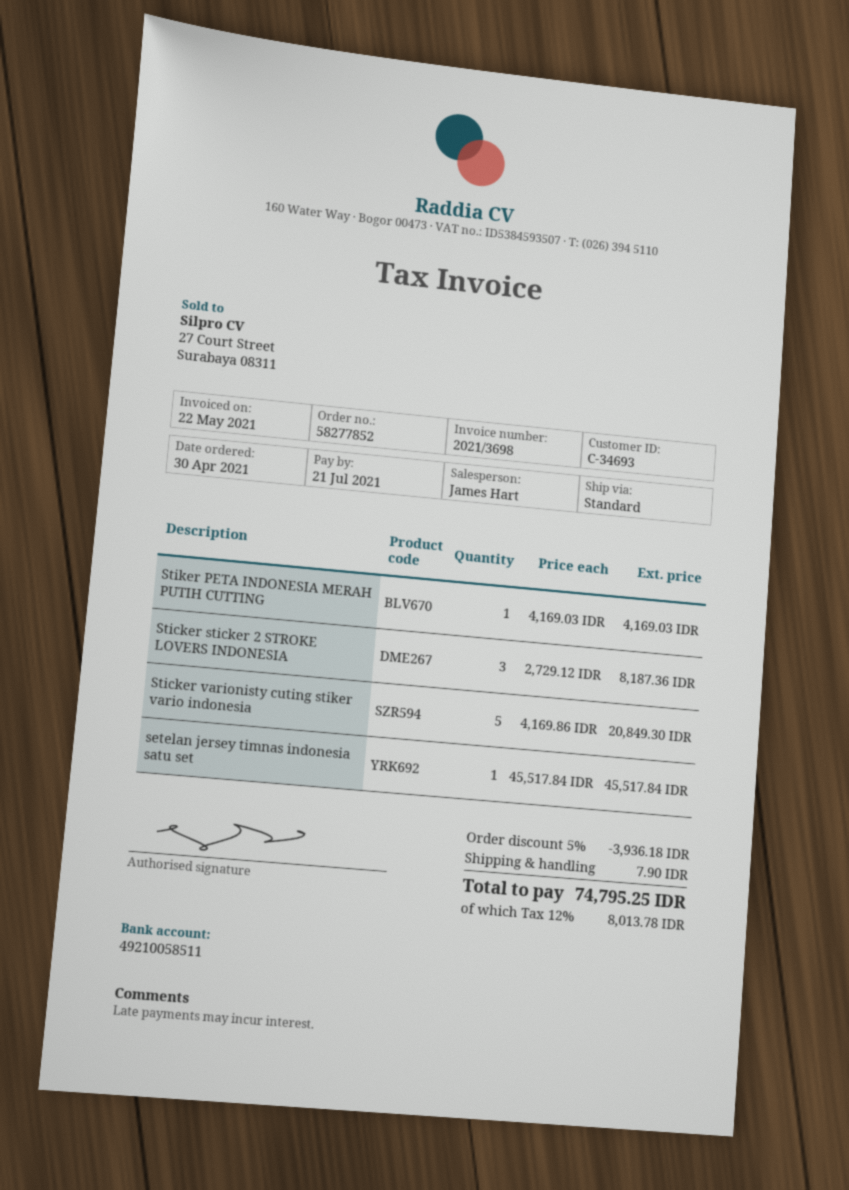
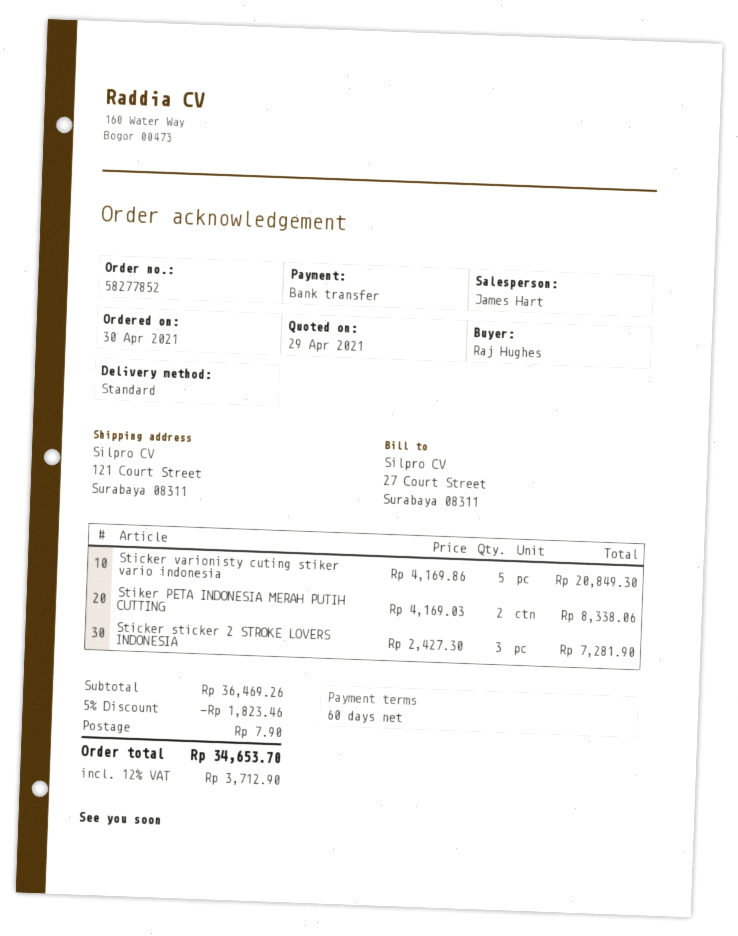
Stiker PETA INDONESIA MERAH PUTIH CUTTING: 1 x 4169.03 = 4169.03 -> 2 x 4169.03 = 8338.06
Sticker sticker 2 STROKE LOVERS INDONESIA: 3 x 2729.12 = 8187.36 -> 3 x 2427.30 = 7281.90
setelan jersey timnas indonesia satu set: 1 x 45517.84 = 45517.84 -> none
discount: 5% = 3936.18 -> 5% = 1823.46
tax: 12% = 8013.78 -> 12% = 3712.90
total: 74795.25 -> 34653.70

